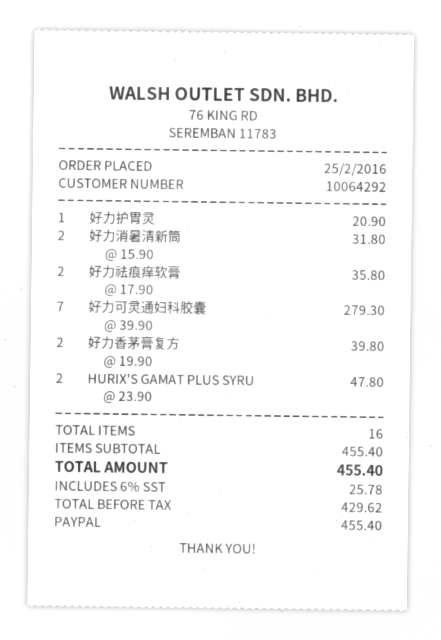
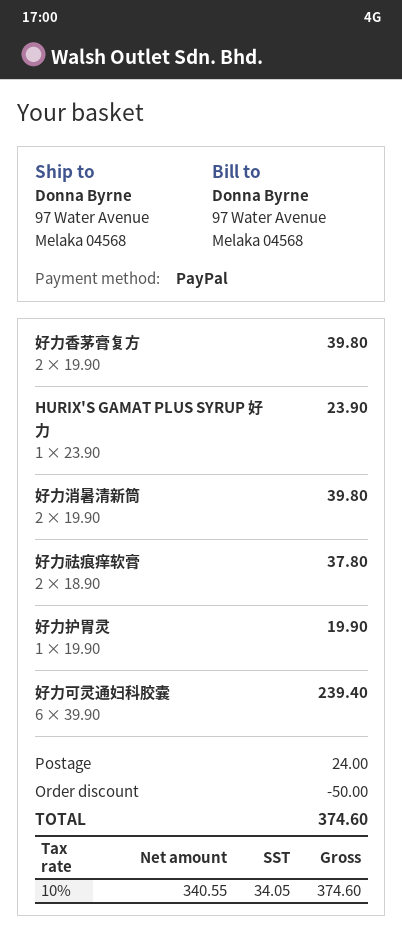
好力护胃灵: 1 x 20.90 = 20.90 -> 1 x 19.90 = 19.90
好力消暑清新筒: 2 x 15.90 = 31.80 -> 2 x 19.90 = 39.80
好力祛痕痒软膏: 2 x 17.90 = 35.80 -> 2 x 18.90 = 37.80
好力可灵通妇科胶囊: 7 x 39.90 = 279.30 -> 6 x 39.90 = 239.40
HURIX'S GAMAT PLUS SYRU: 2 x 23.90 = 47.80 -> 1 x 23.90 = 23.90
discount: none -> 50.00
shipping: none -> 24.00
net: 429.62 -> 340.55
tax: 6% = 25.78 -> 10% = 34.05
total: 455.40 -> 374.60

